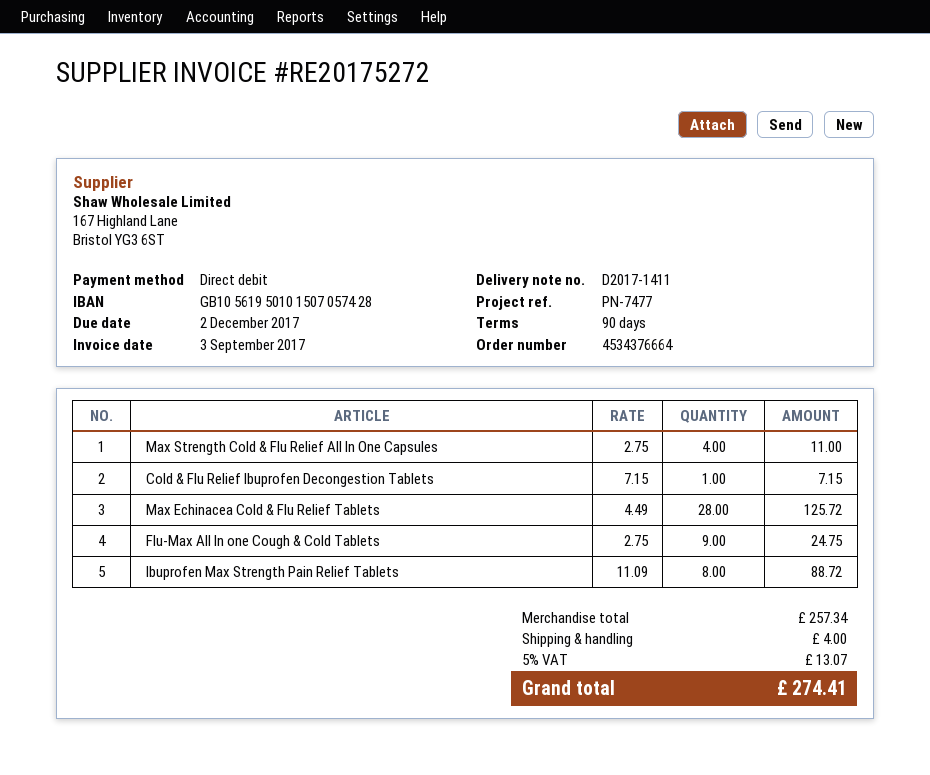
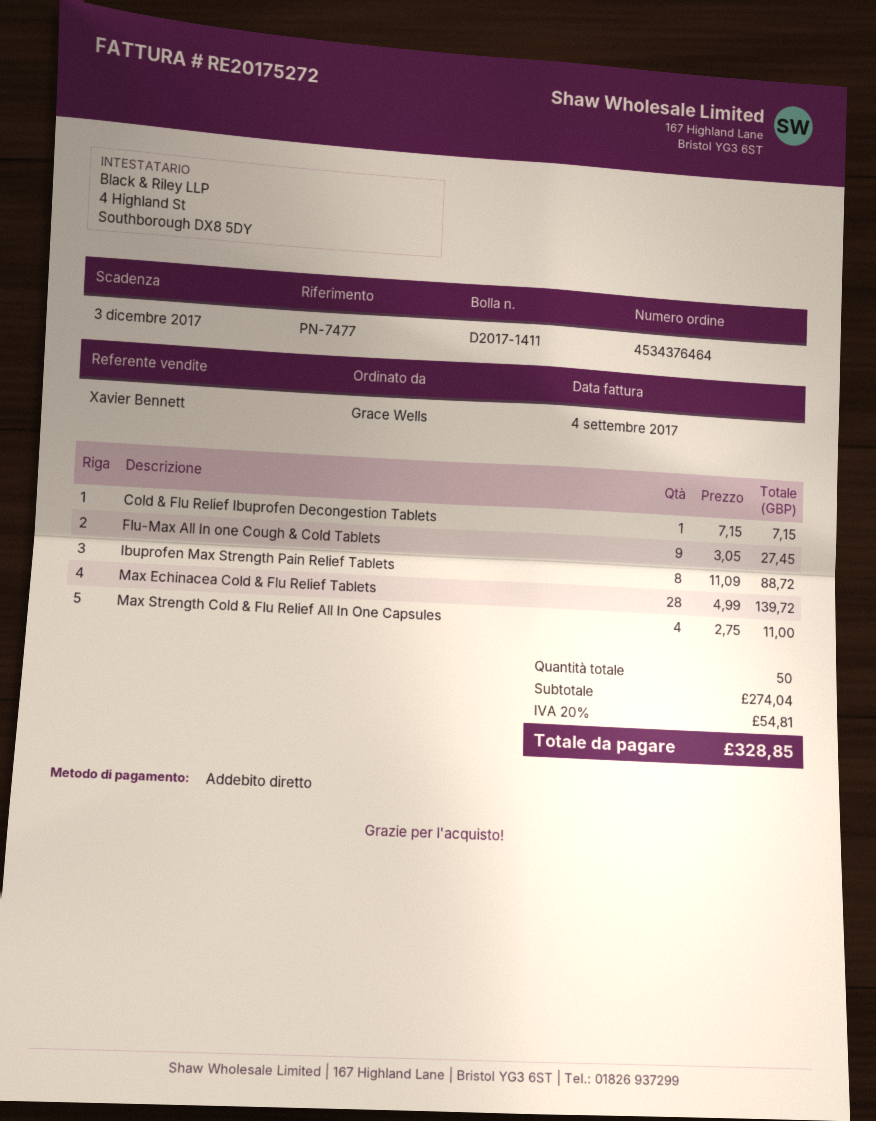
order number: 4534376664 -> 4534376464
invoice date: 2017-09-03 -> 2017-09-04
due date: 2017-12-02 -> 2017-12-03
Max Echinacea Cold & Flu Relief Tablets: 28 x 4.49 = 125.72 -> 28 x 4.99 = 139.72
Flu-Max All In one Cough & Cold Tablets: 9 x 2.75 = 24.75 -> 9 x 3.05 = 27.45
subtotal: 257.34 -> 274.04
shipping: 4.00 -> none
tax: 5% = 13.07 -> 20% = 54.81
total: 274.41 -> 328.85

